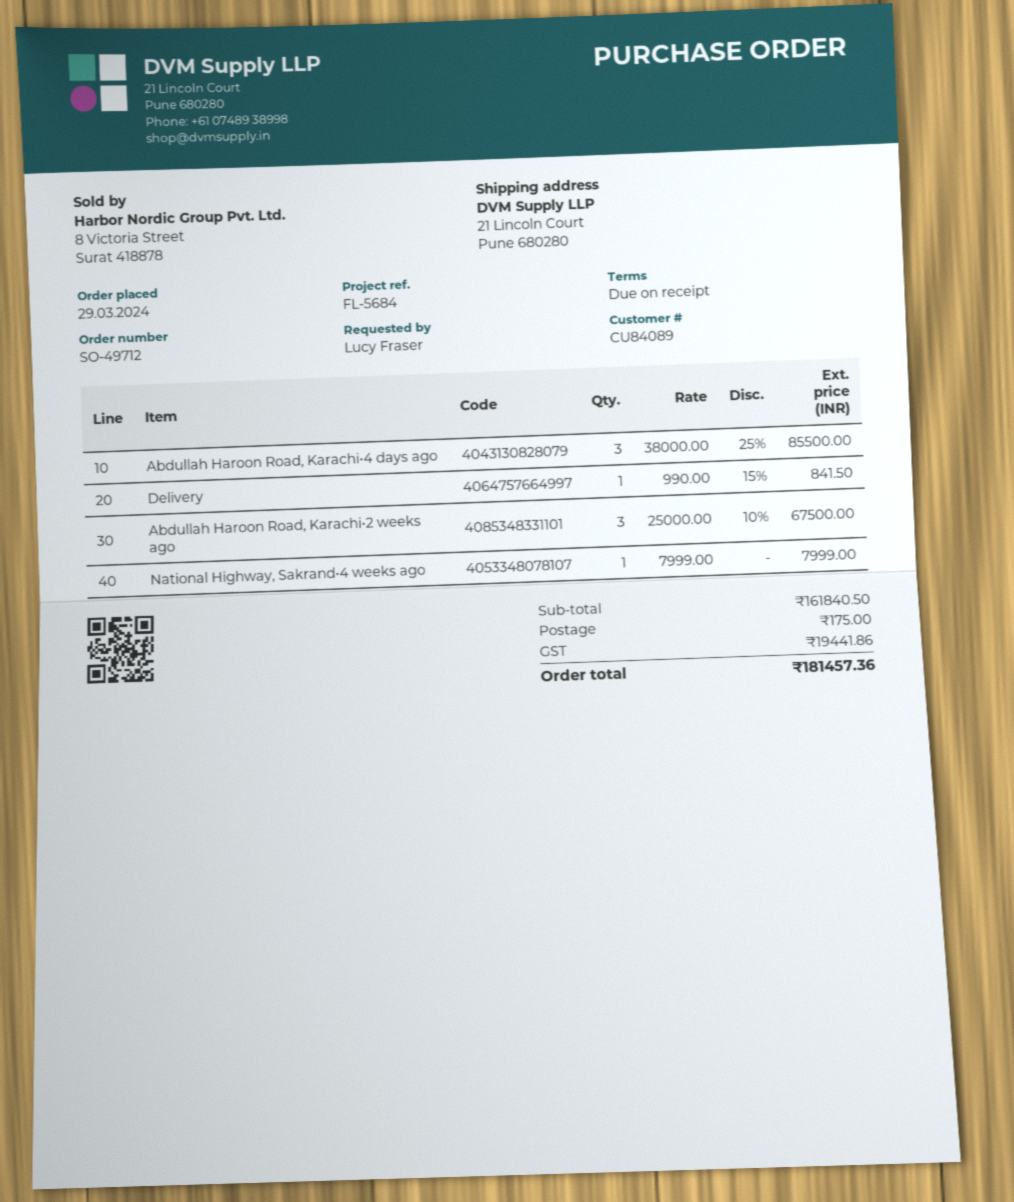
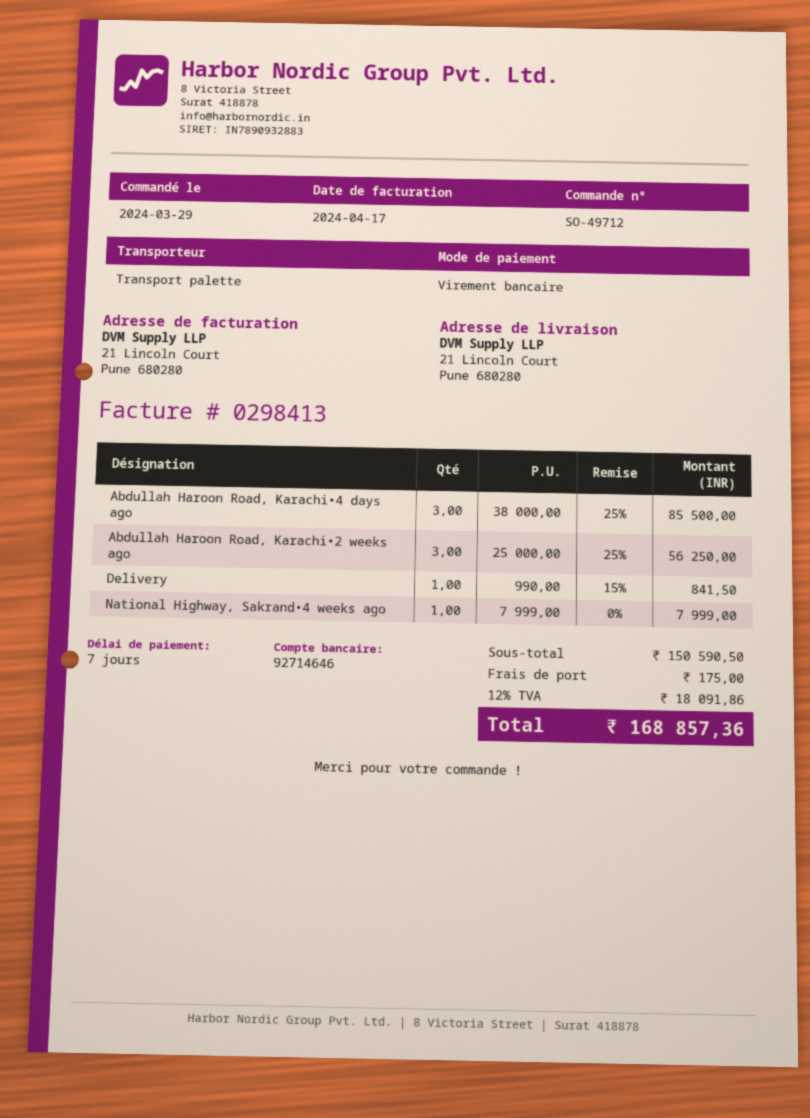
payment terms: on receipt -> 7 days
Abdullah Haroon Road, Karachi•2 weeks ago: 3 x 25000.00 - 10% = 67500.00 -> 3 x 25000.00 - 25% = 56250.00
subtotal: 161840.50 -> 150590.50
tax: 19441.86 -> 18091.86
total: 181457.36 -> 168857.36

